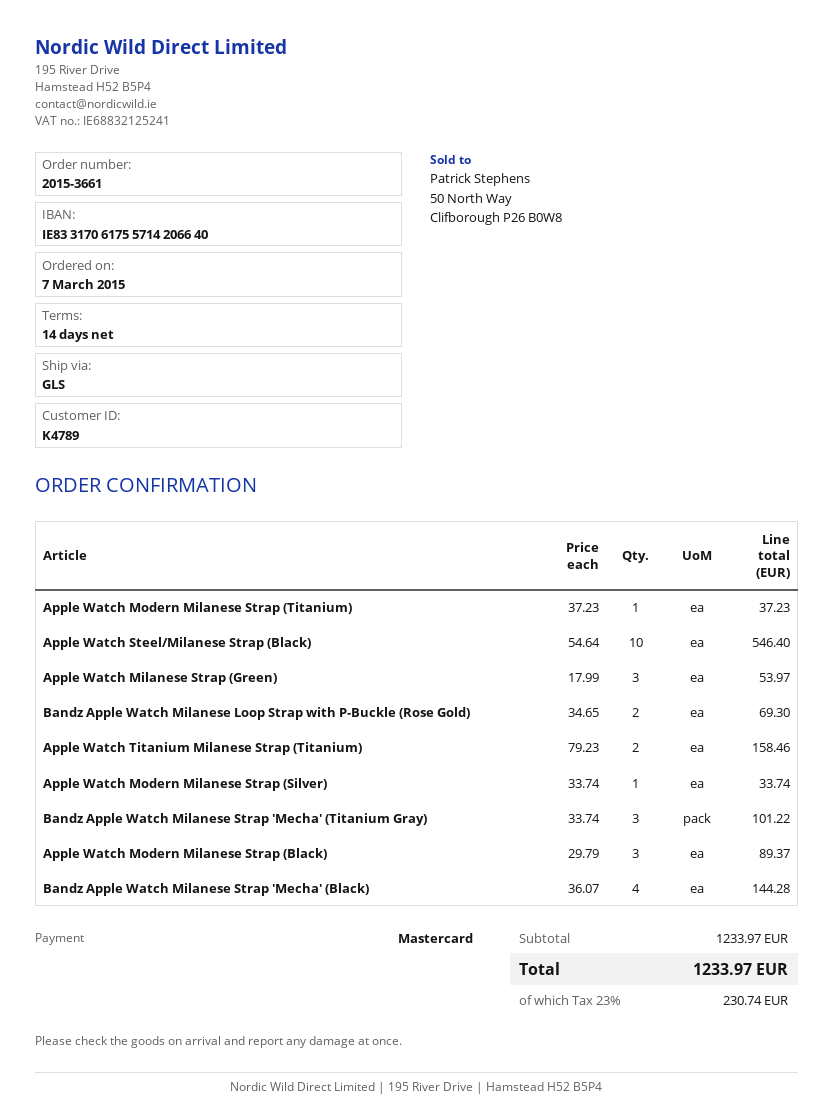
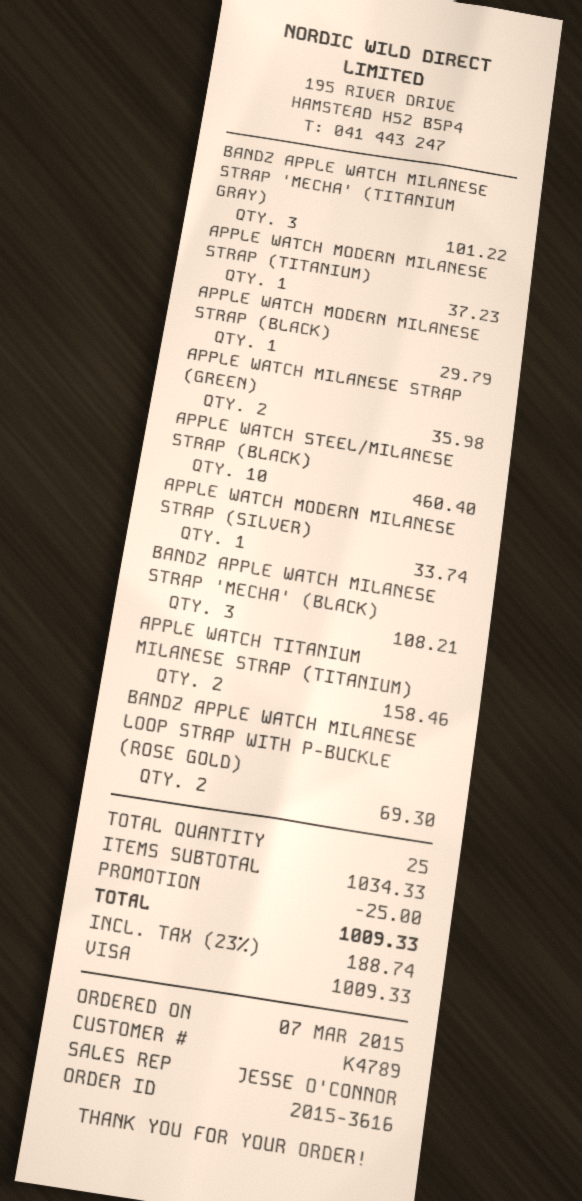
order number: 2015-3661 -> 2015-3616
payment method: Mastercard -> Visa
Apple Watch Steel/Milanese Strap (Black): 10 for 546.40 -> 10 for 460.40
Apple Watch Milanese Strap (Green): 3 for 53.97 -> 2 for 35.98
Apple Watch Modern Milanese Strap (Black): 3 for 89.37 -> 1 for 29.79
Bandz Apple Watch Milanese Strap 'Mecha' (Black): 4 for 144.28 -> 3 for 108.21
subtotal: 1233.97 -> 1034.33
discount: none -> 25.00
tax: 23% = 230.74 -> 23% = 188.74
total: 1233.97 -> 1009.33

